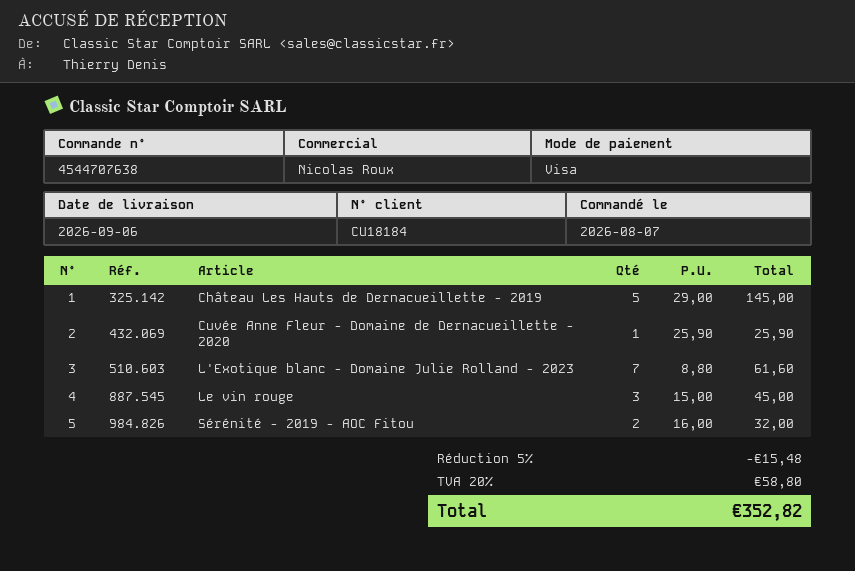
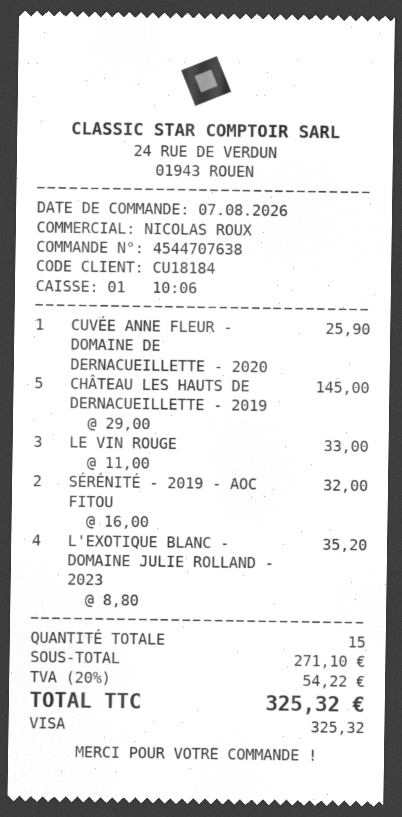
L'Exotique blanc - Domaine Julie Rolland - 2023: 7 x 8.80 = 61.60 -> 4 x 8.80 = 35.20
Le vin rouge: 3 x 15.00 = 45.00 -> 3 x 11.00 = 33.00
discount: 5% = 15.48 -> none
tax: 20% = 58.80 -> 20% = 54.22
total: 352.82 -> 325.32

